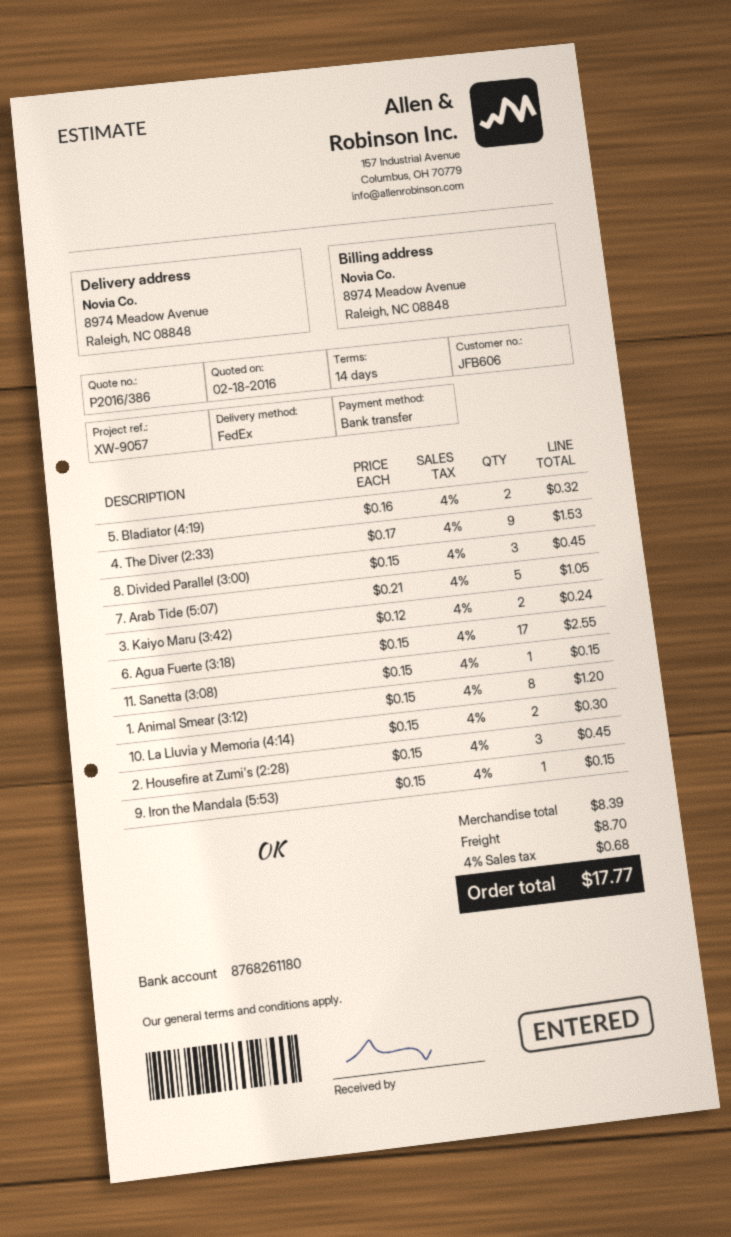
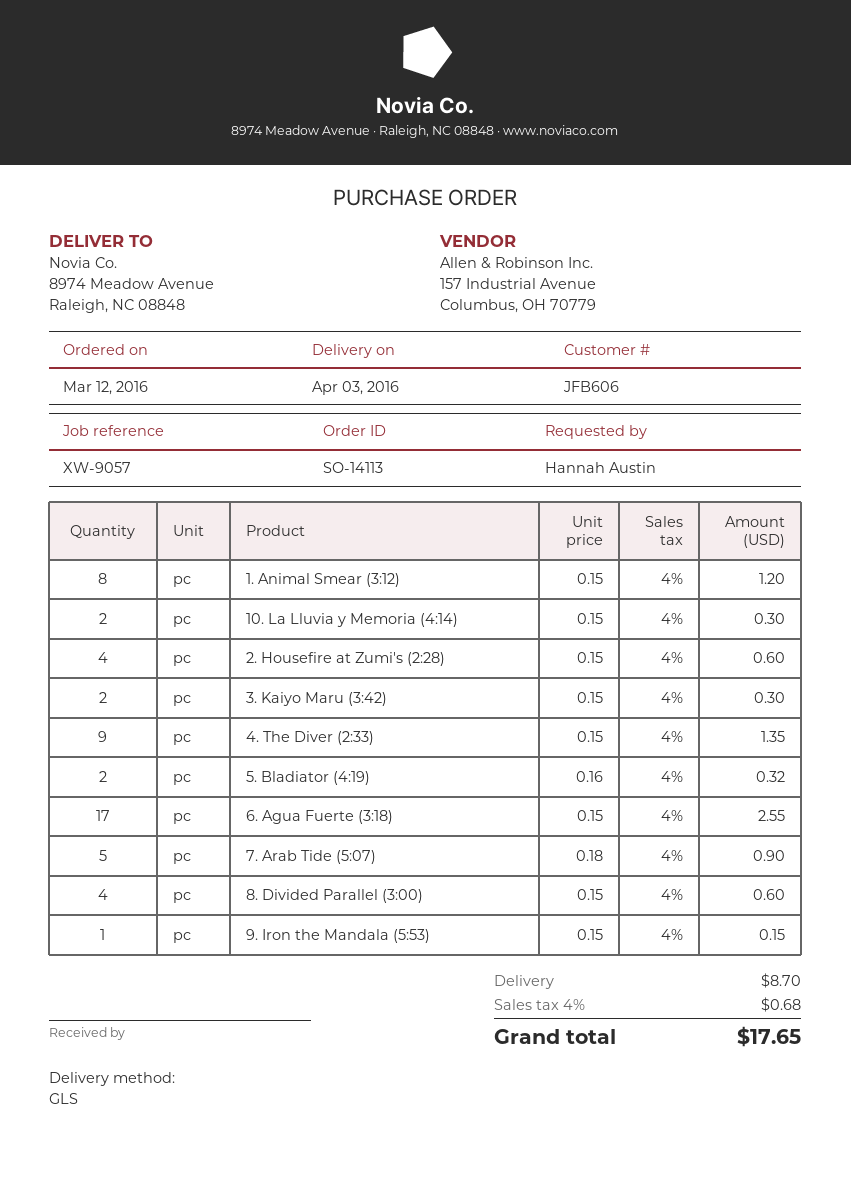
shipping method: FedEx -> GLS
4. The Diver (2:33): 9 x 0.17 = 1.53 -> 9 x 0.15 = 1.35
8. Divided Parallel (3:00): 3 x 0.15 = 0.45 -> 4 x 0.15 = 0.60
7. Arab Tide (5:07): 5 x 0.21 = 1.05 -> 5 x 0.18 = 0.90
3. Kaiyo Maru (3:42): 2 x 0.12 = 0.24 -> 2 x 0.15 = 0.30
11. Sanetta (3:08): 1 x 0.15 = 0.15 -> none
2. Housefire at Zumi's (2:28): 3 x 0.15 = 0.45 -> 4 x 0.15 = 0.60
total: 17.77 -> 17.65

